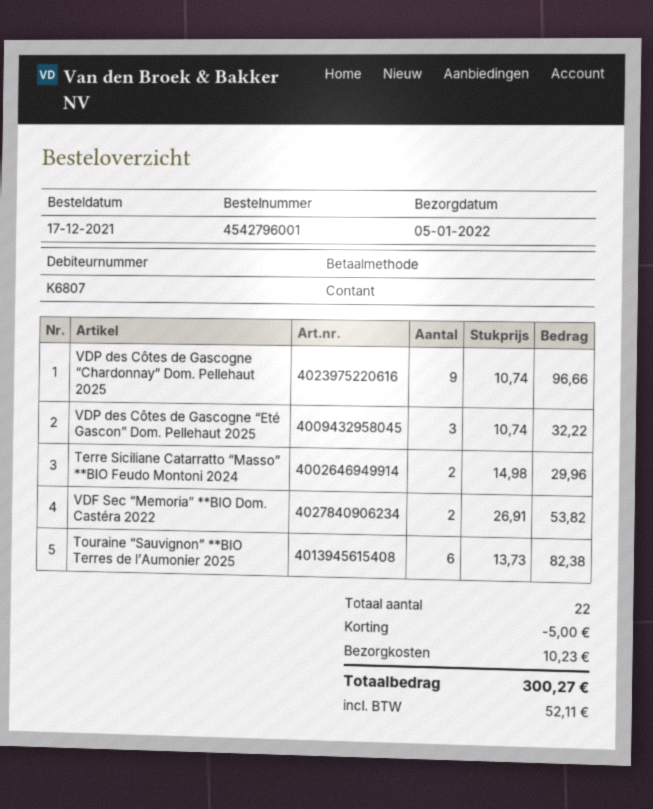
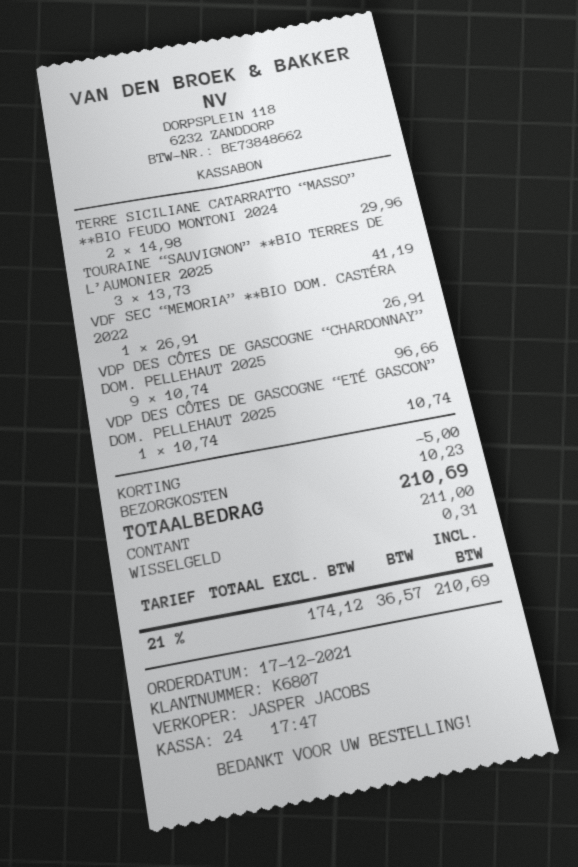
VDP des Côtes de Gascogne “Eté Gascon” Dom. Pellehaut 2025: 3 x 10.74 = 32.22 -> 1 x 10.74 = 10.74
VDF Sec “Memoria” **BIO Dom. Castéra 2022: 2 x 26.91 = 53.82 -> 1 x 26.91 = 26.91
Touraine “Sauvignon” **BIO Terres de l’Aumonier 2025: 6 x 13.73 = 82.38 -> 3 x 13.73 = 41.19
tax: 52.11 -> 36.57
total: 300.27 -> 210.69

